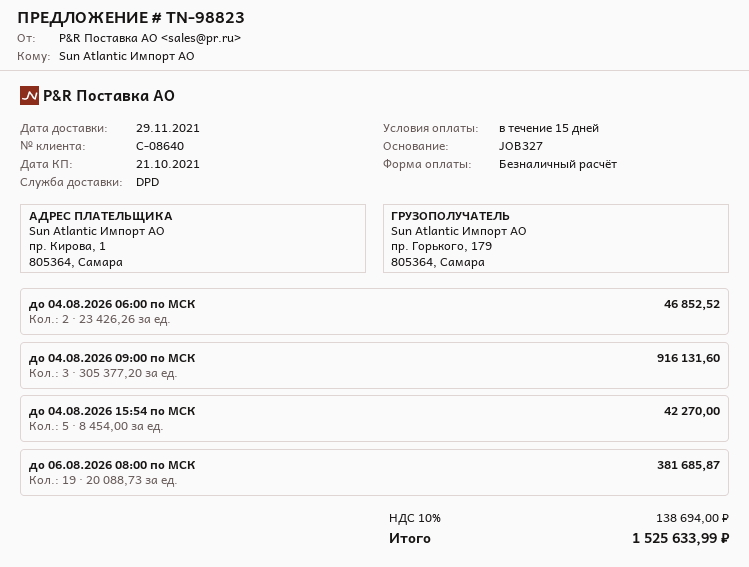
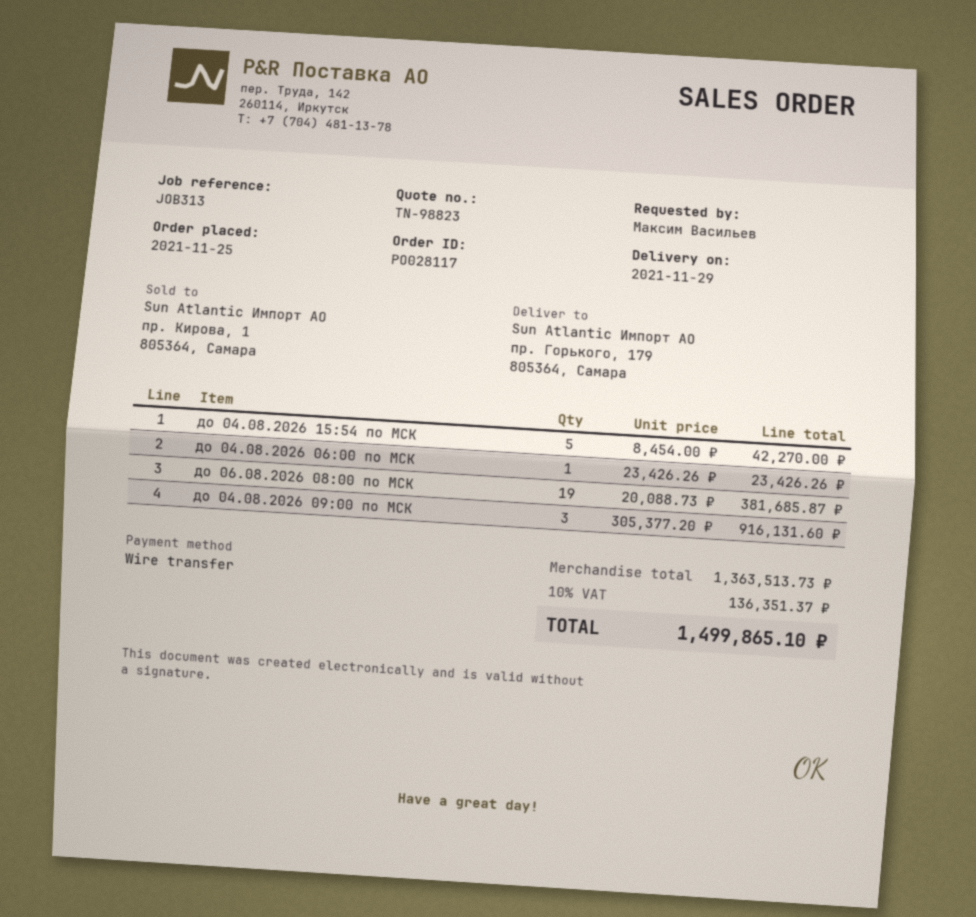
reference: JOB327 -> JOB313
до 04.08.2026 06:00 по МСК: 2 x 23426.26 = 46852.52 -> 1 x 23426.26 = 23426.26
tax: 10% = 138694.00 -> 10% = 136351.37
total: 1525633.99 -> 1499865.10

